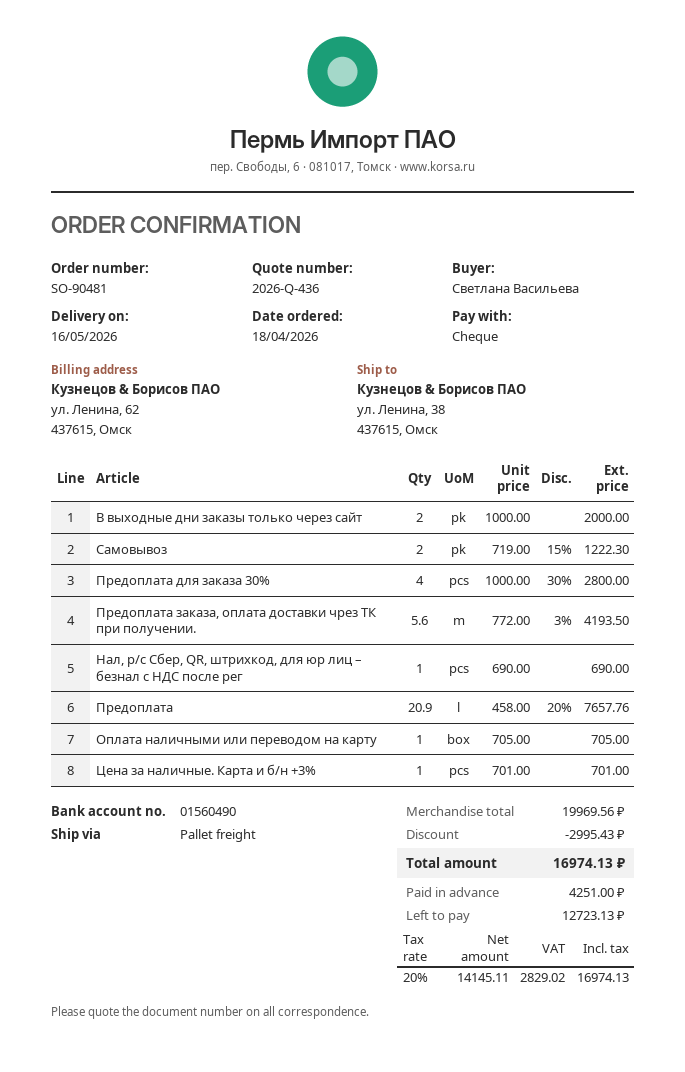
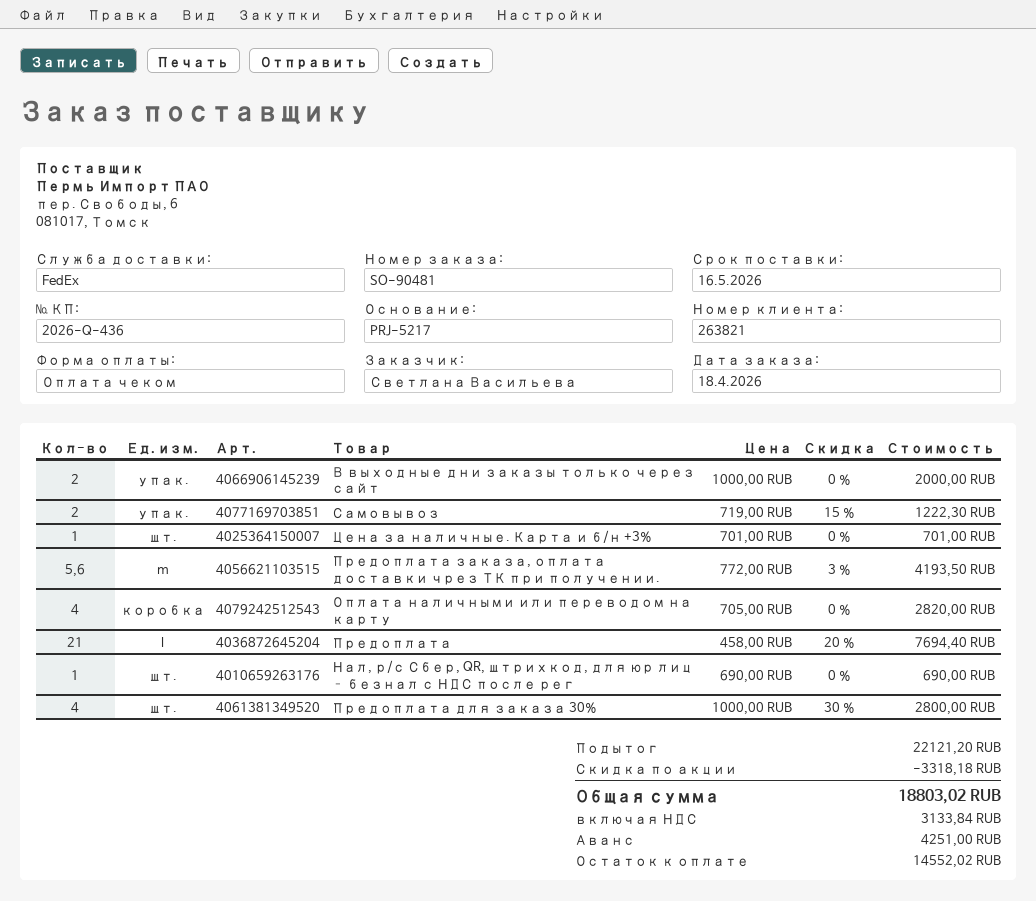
shipping method: pallet freight -> FedEx
Предоплата: 20.9 x 458.00 - 20% = 7657.76 -> 21 x 458.00 - 20% = 7694.40
Оплата наличными или переводом на карту: 1 x 705.00 = 705.00 -> 4 x 705.00 = 2820.00
subtotal: 19969.56 -> 22121.20
discount: 2995.43 -> 3318.18
tax: 2829.02 -> 3133.84
total: 16974.13 -> 18803.02
balance: 12723.13 -> 14552.02

